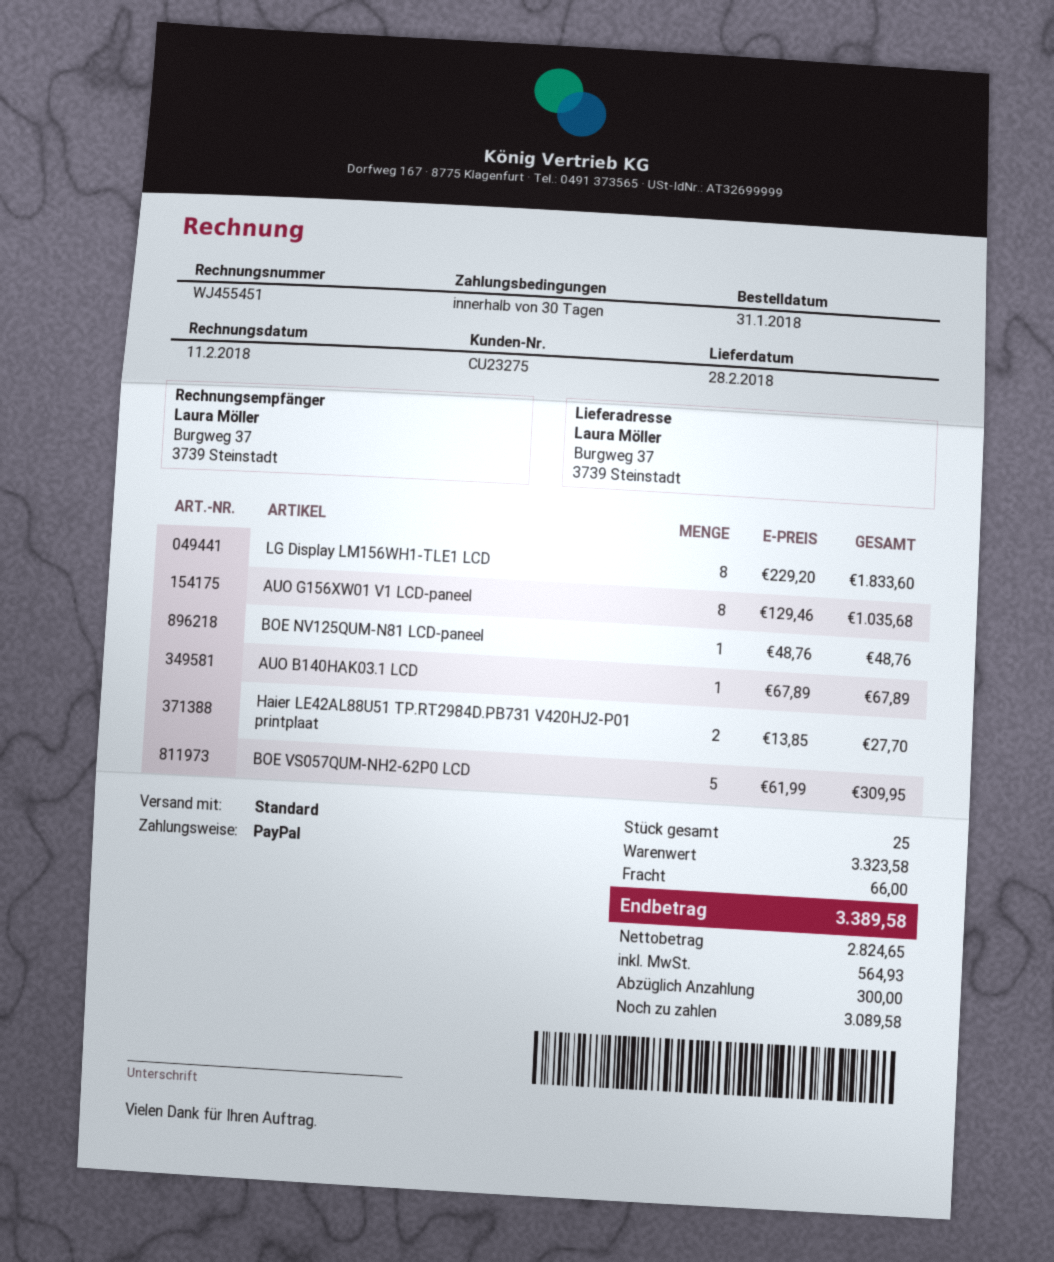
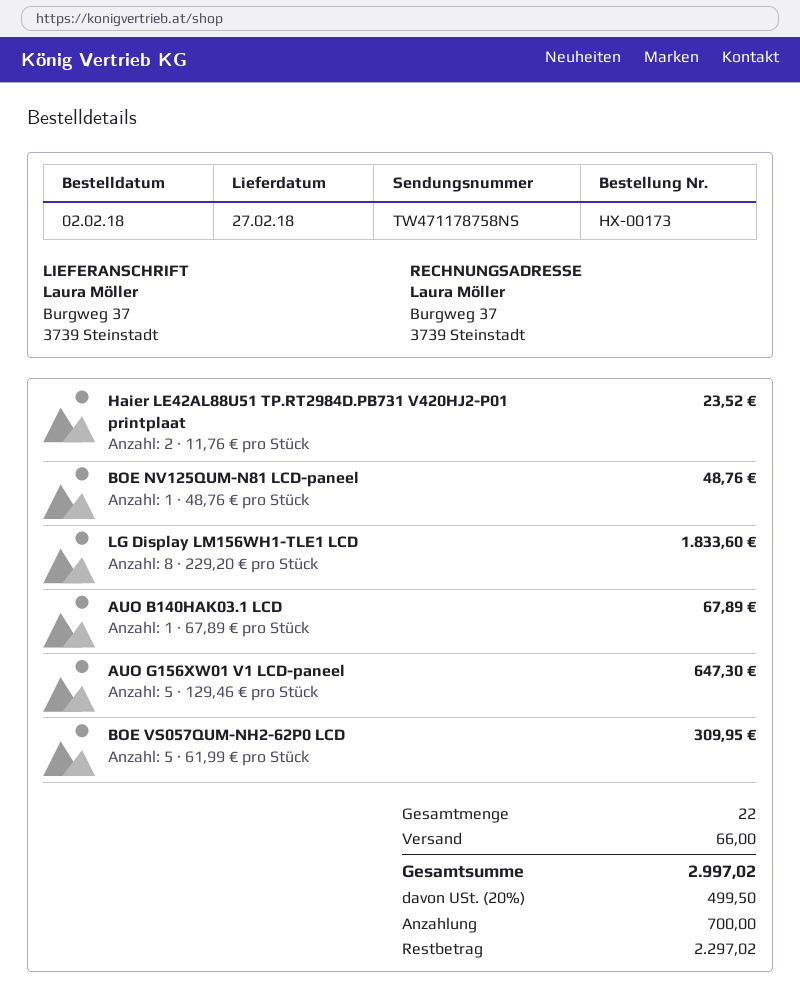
order date: 2018-01-31 -> 2018-02-02
delivery date: 2018-02-28 -> 2018-02-27
AUO G156XW01 V1 LCD-paneel: 8 x 129.46 = 1035.68 -> 5 x 129.46 = 647.30
Haier LE42AL88U51 TP.RT2984D.PB731 V420HJ2-P01 printplaat: 2 x 13.85 = 27.70 -> 2 x 11.76 = 23.52
total quantity: 25 -> 22
tax: 564.93 -> 499.50
total: 3389.58 -> 2997.02
deposit: 300.00 -> 700.00
balance: 3089.58 -> 2297.02

